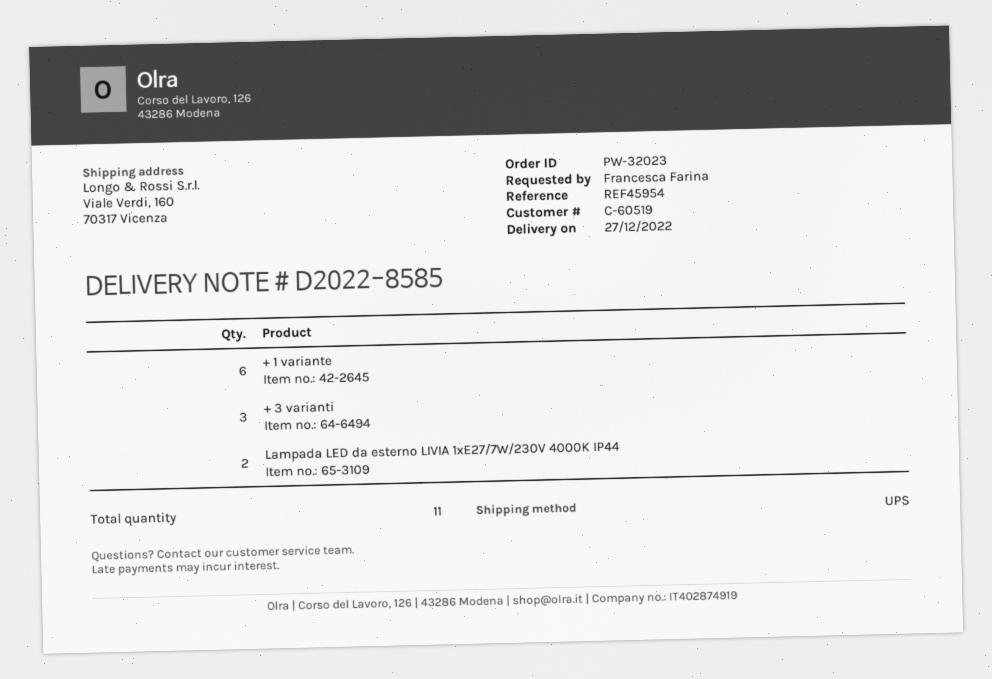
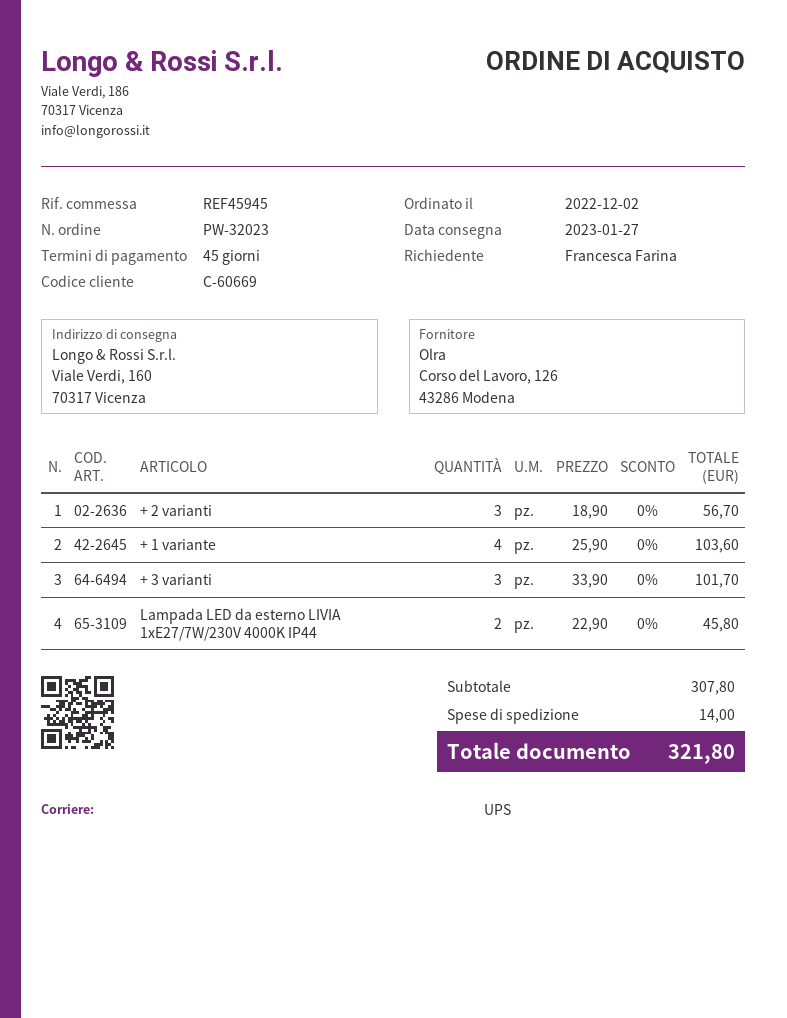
delivery date: 2022-12-27 -> 2023-01-27
customer number: C-60519 -> C-60669
reference: REF45954 -> REF45945
+ 1 variante: 6 -> 4
+ 2 varianti: none -> 3

